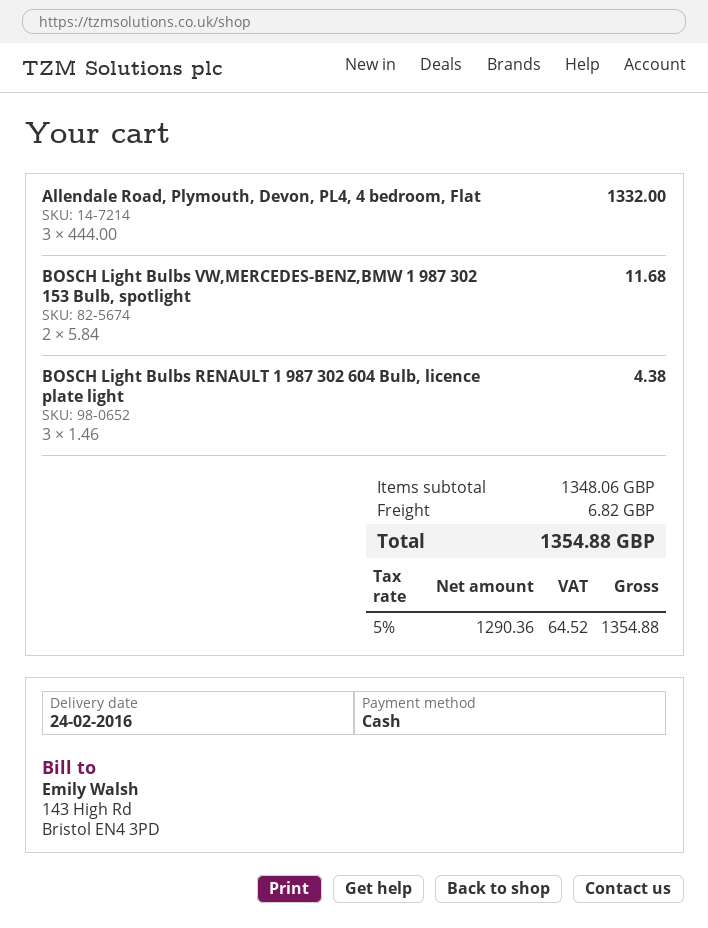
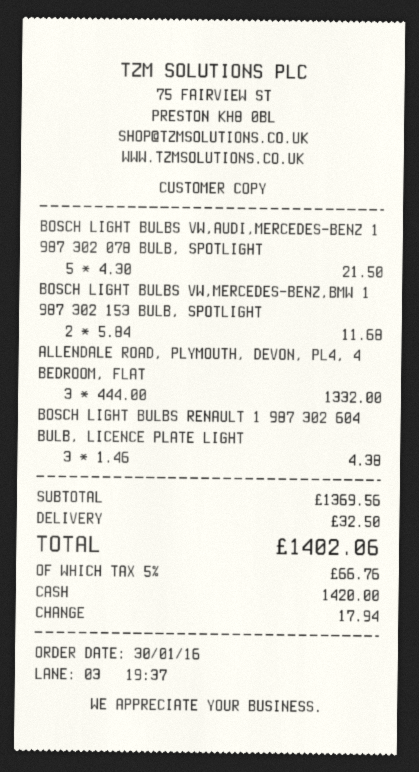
BOSCH LIGHT BULBS VW,AUDI,MERCEDES-BENZ 1 987 302 078 BULB, SPOTLIGHT: none -> 5 x 4.30 = 21.50
subtotal: 1348.06 -> 1369.56
shipping: 6.82 -> 32.50
tax: 5% = 64.52 -> 5% = 66.76
total: 1354.88 -> 1402.06

